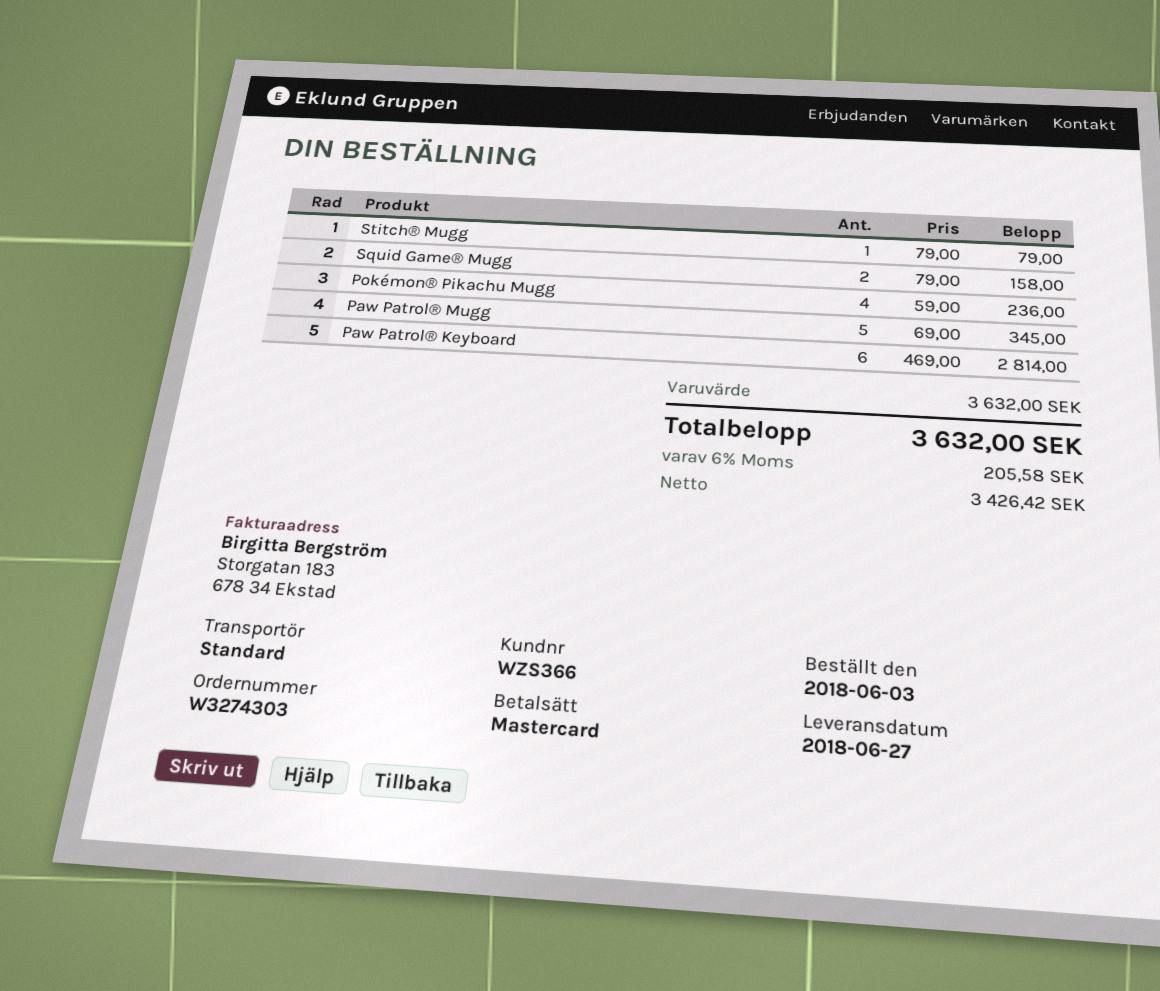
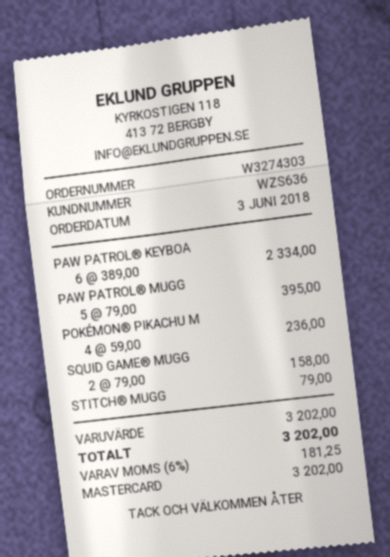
customer number: WZS366 -> WZS636
Paw Patrol® Mugg: 5 x 69.00 = 345.00 -> 5 x 79.00 = 395.00
Paw Patrol® Keyboard: 6 x 469.00 = 2814.00 -> 6 x 389.00 = 2334.00
subtotal: 3632.00 -> 3202.00
tax: 6% = 205.58 -> 6% = 181.25
total: 3632.00 -> 3202.00

